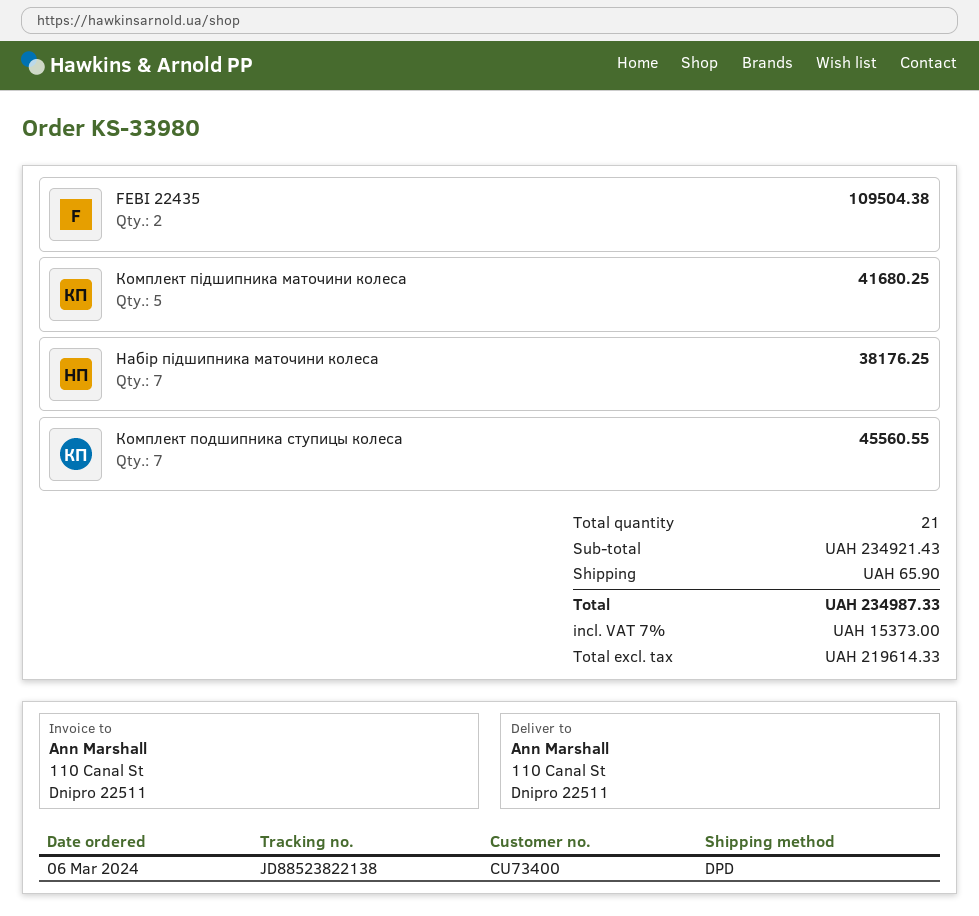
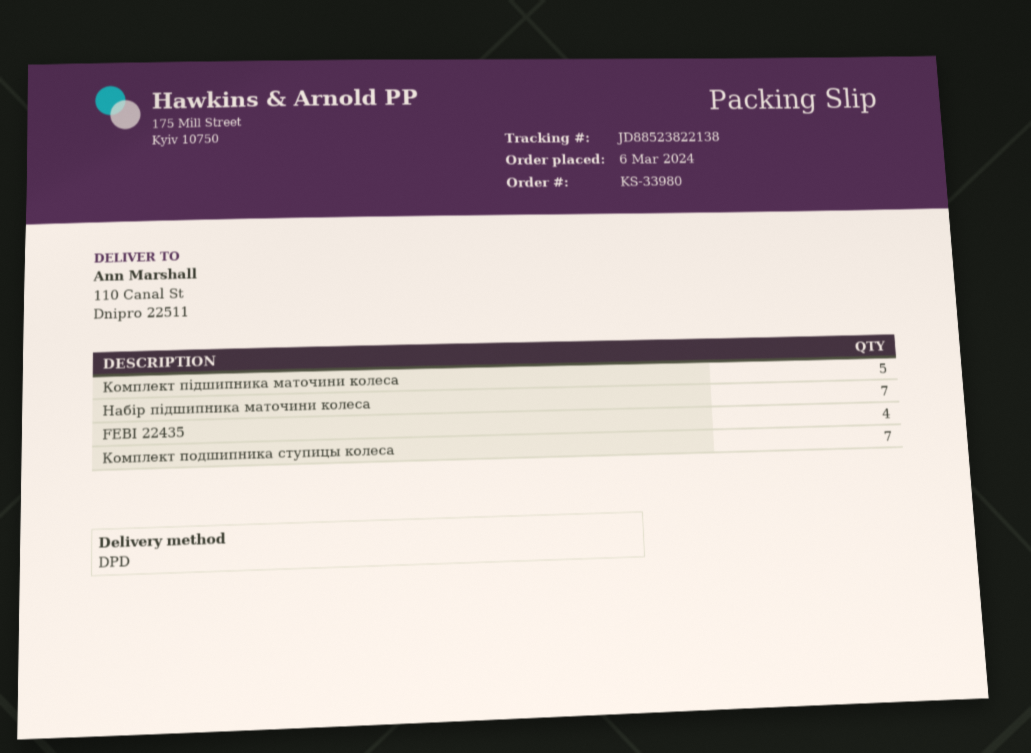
FEBI 22435: 2 -> 4

